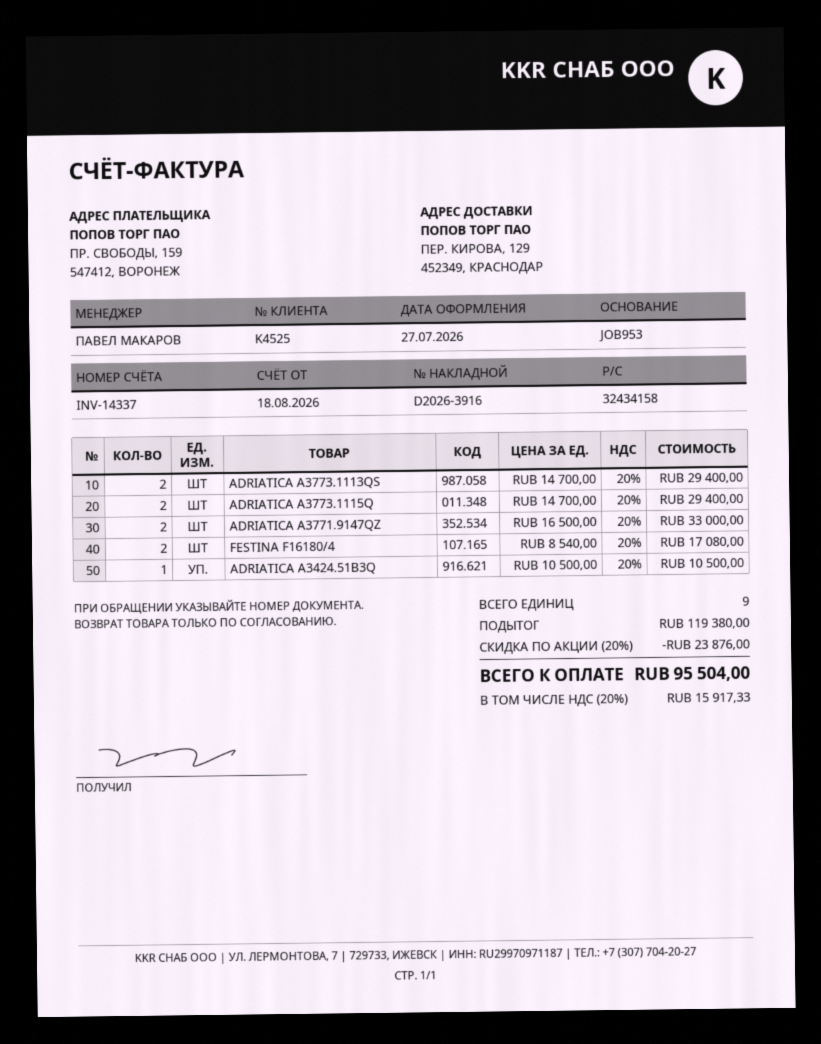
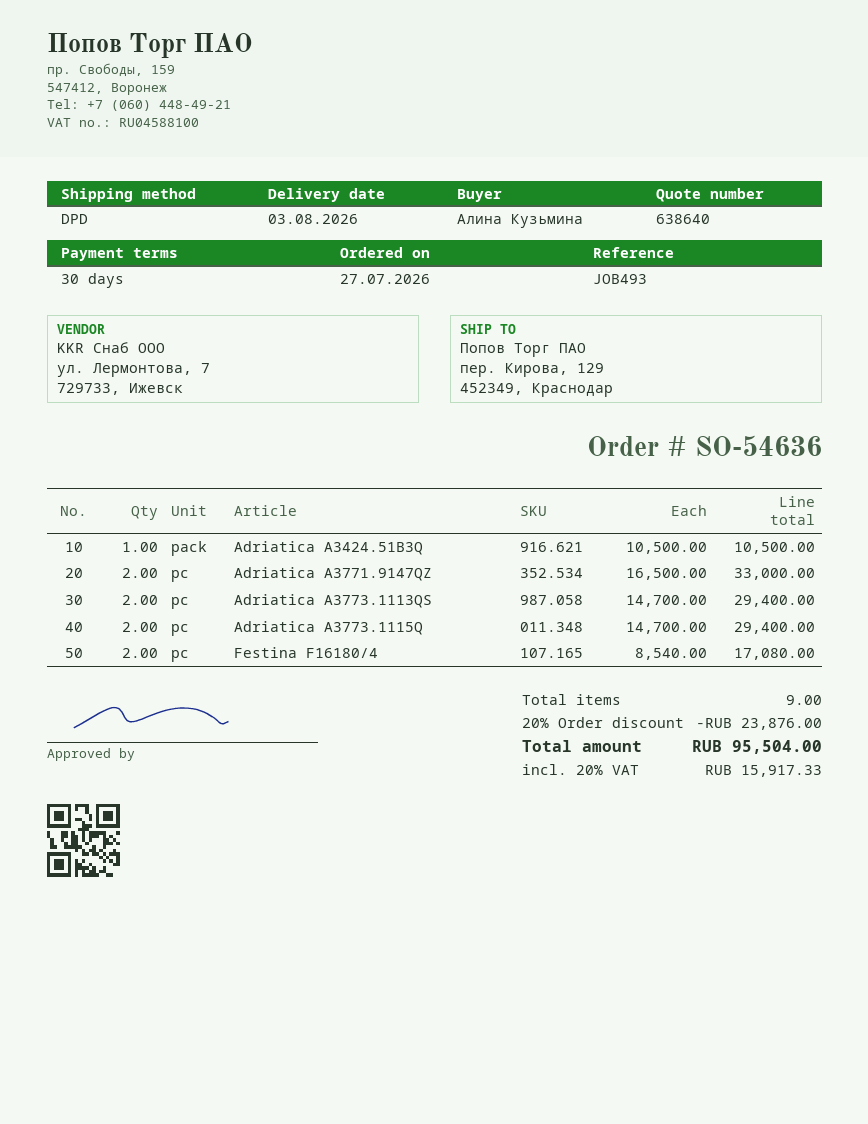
reference: JOB953 -> JOB493

